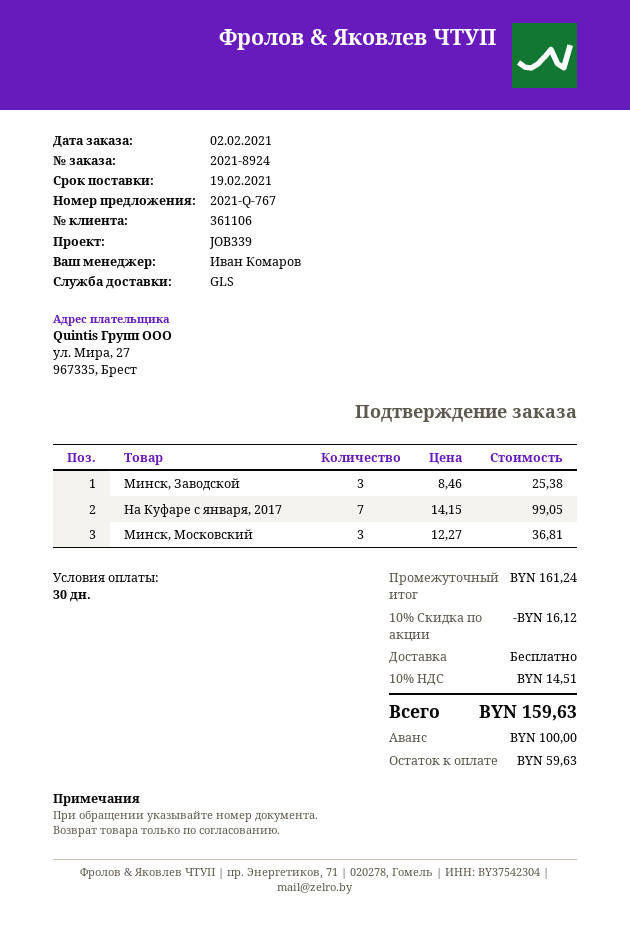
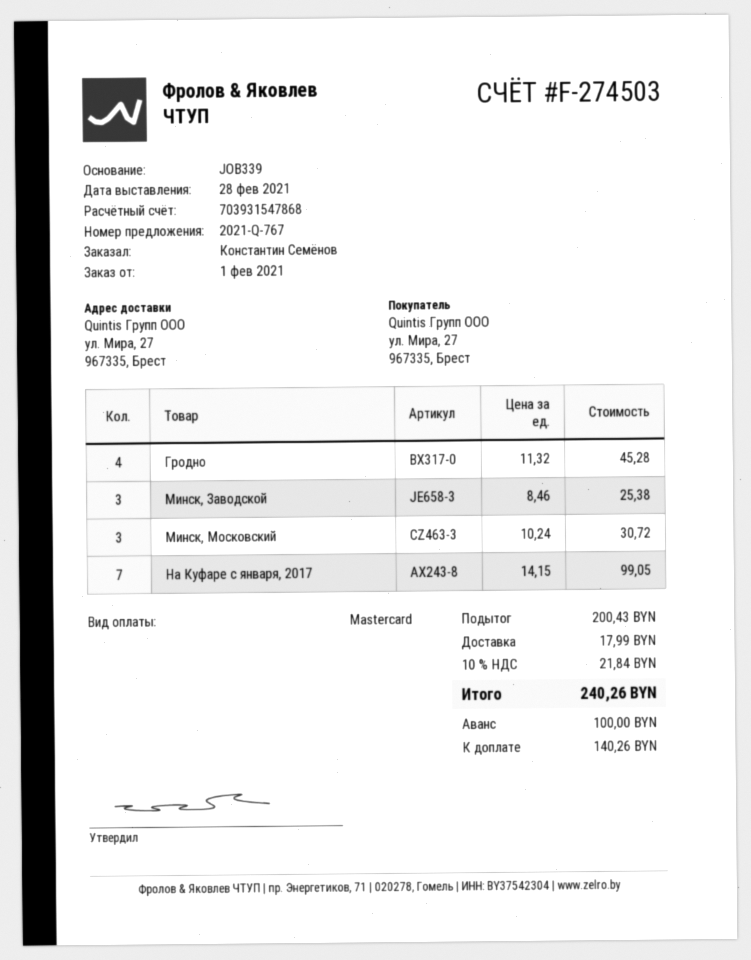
order date: 2021-02-02 -> 2021-02-01
Минск, Московский: 3 x 12.27 = 36.81 -> 3 x 10.24 = 30.72
Гродно: none -> 4 x 11.32 = 45.28
subtotal: 161.24 -> 200.43
discount: 10% = 16.12 -> none
shipping: 0.00 -> 17.99
tax: 10% = 14.51 -> 10% = 21.84
total: 159.63 -> 240.26
balance: 59.63 -> 140.26

